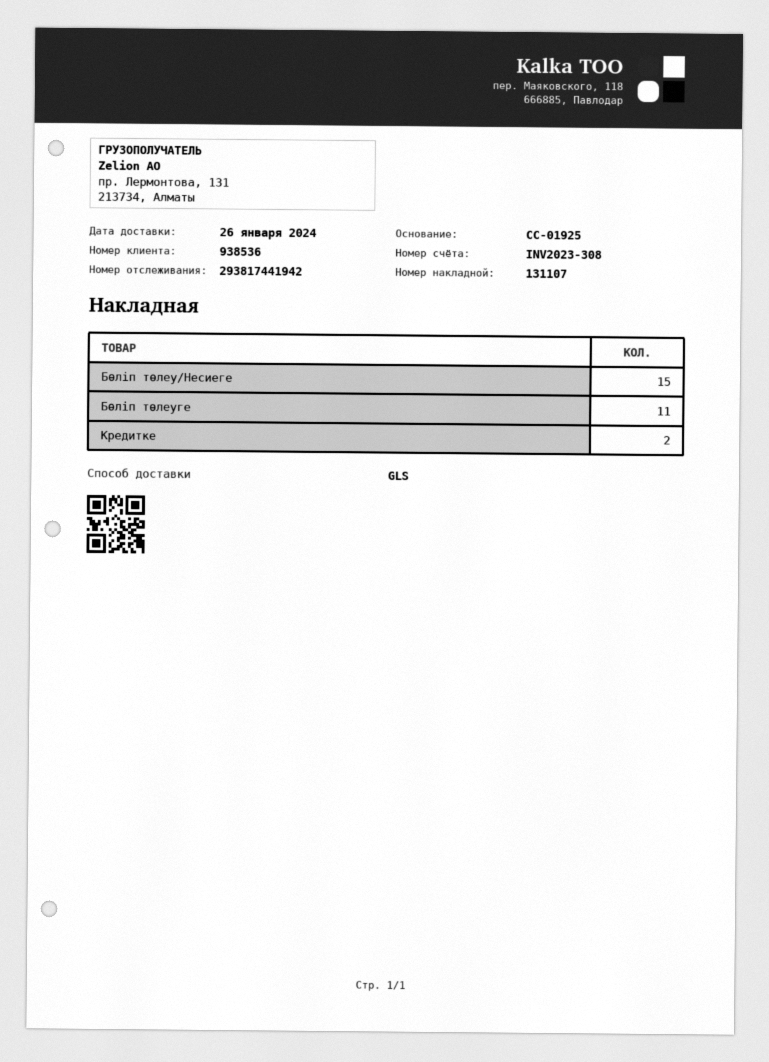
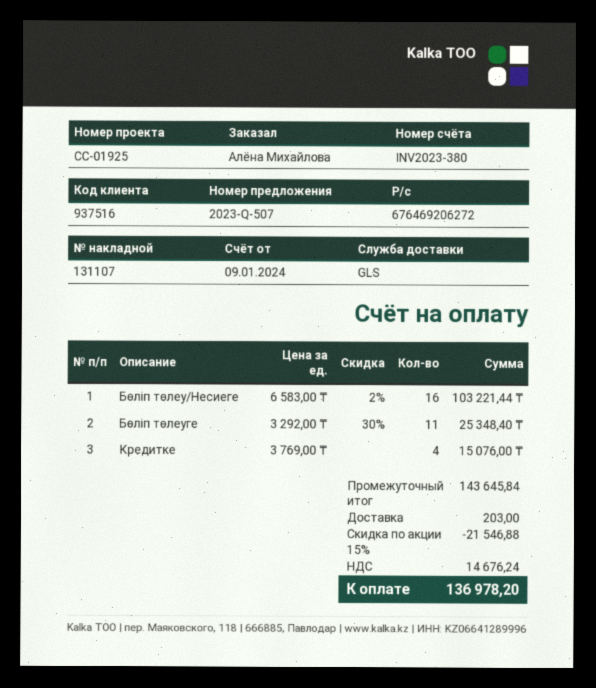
invoice number: INV2023-308 -> INV2023-380
customer number: 938536 -> 937516
Бөліп төлеу/Несиеге: 15 -> 16
Кредитке: 2 -> 4

